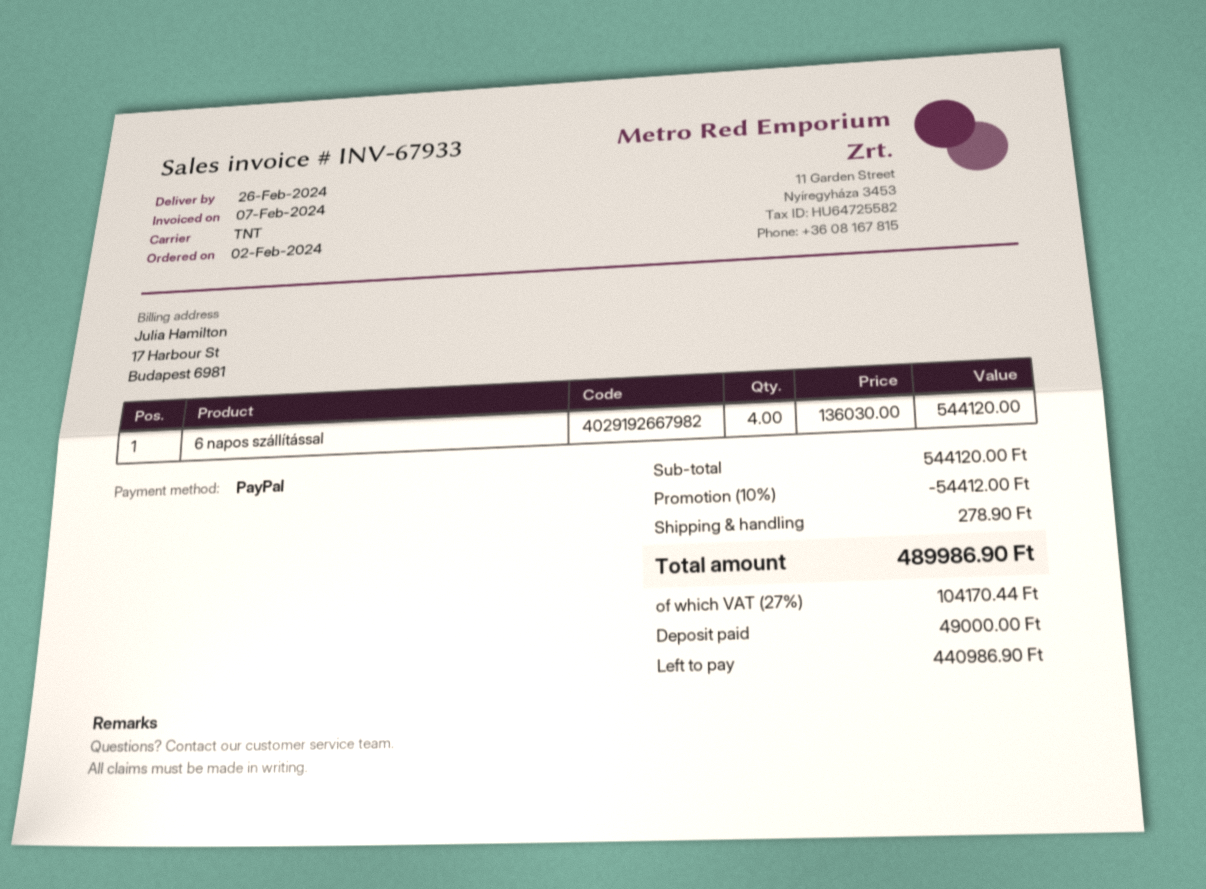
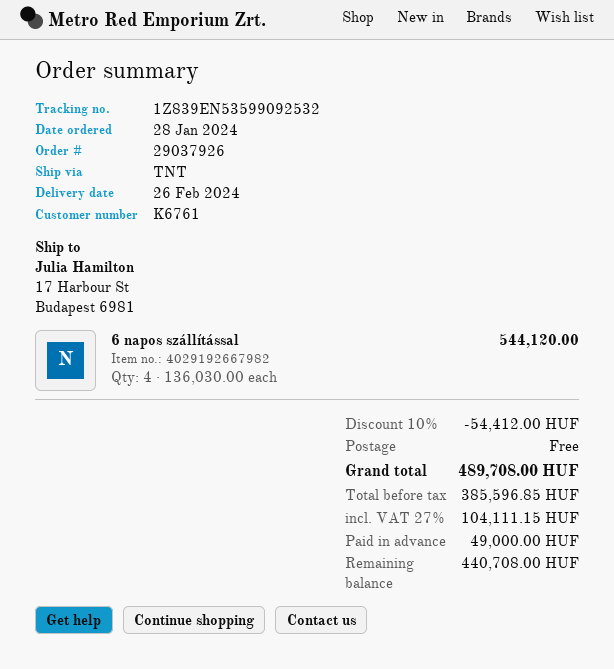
order date: 2024-02-02 -> 2024-01-28
shipping: 278.90 -> 0.00
tax: 27% = 104170.44 -> 27% = 104111.15
total: 489986.90 -> 489708.00
balance: 440986.90 -> 440708.00

